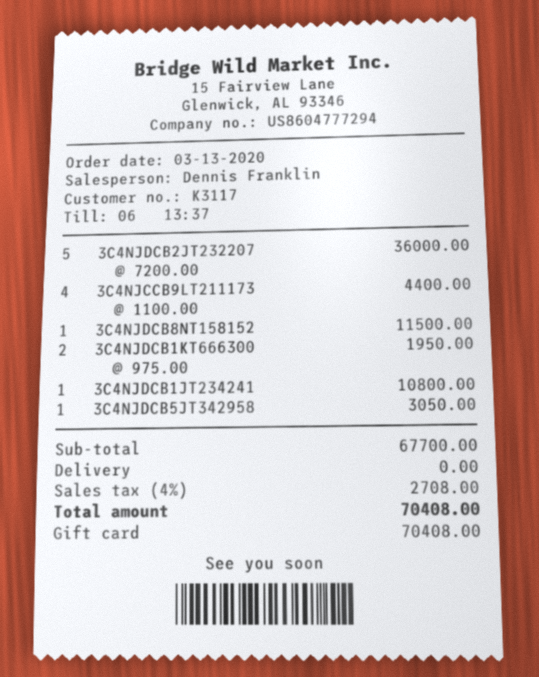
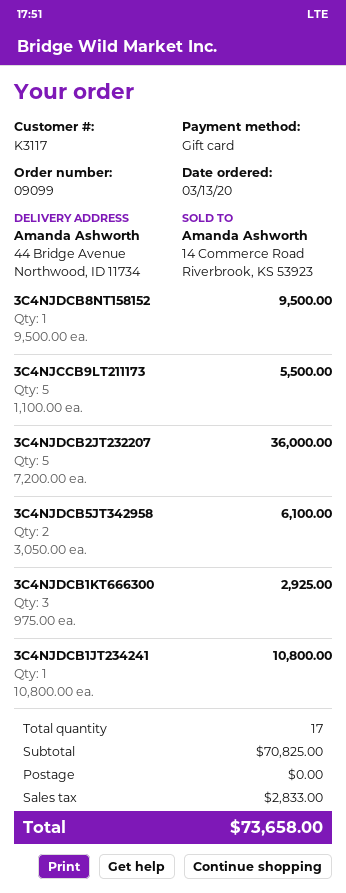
3C4NJCCB9LT211173: 4 x 1100.00 = 4400.00 -> 5 x 1100.00 = 5500.00
3C4NJDCB8NT158152: 1 x 11500.00 = 11500.00 -> 1 x 9500.00 = 9500.00
3C4NJDCB1KT666300: 2 x 975.00 = 1950.00 -> 3 x 975.00 = 2925.00
3C4NJDCB5JT342958: 1 x 3050.00 = 3050.00 -> 2 x 3050.00 = 6100.00
subtotal: 67700.00 -> 70825.00
tax: 2708.00 -> 2833.00
total: 70408.00 -> 73658.00

